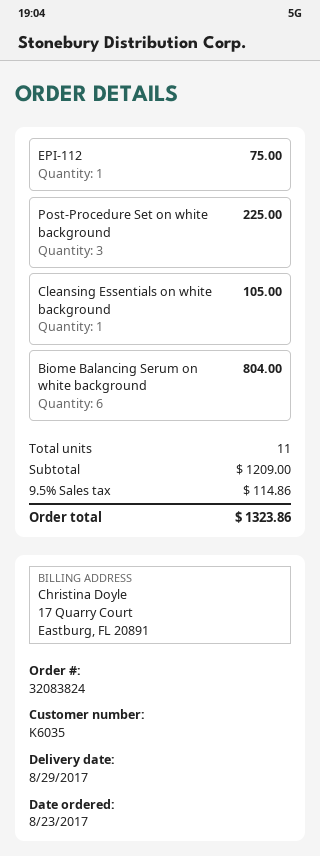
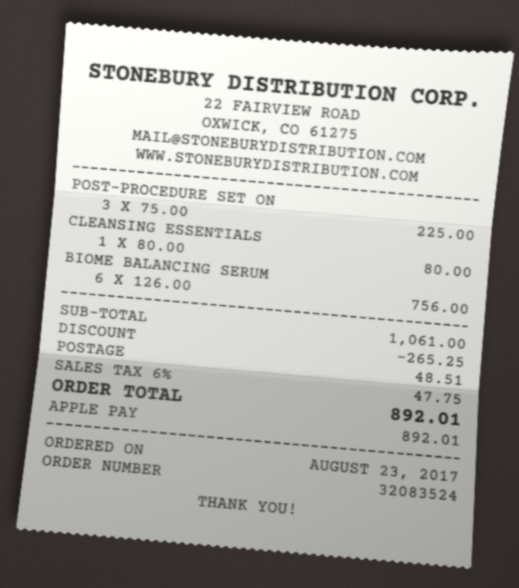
order number: 32083824 -> 32083524
EPI-112: 1 for 75.00 -> none
Cleansing Essentials on white background: 1 for 105.00 -> 1 for 80.00
Biome Balancing Serum on white background: 6 for 804.00 -> 6 for 756.00
subtotal: 1209.00 -> 1061.00
discount: none -> 265.25
shipping: none -> 48.51
tax: 9.5% = 114.86 -> 6% = 47.75
total: 1323.86 -> 892.01

